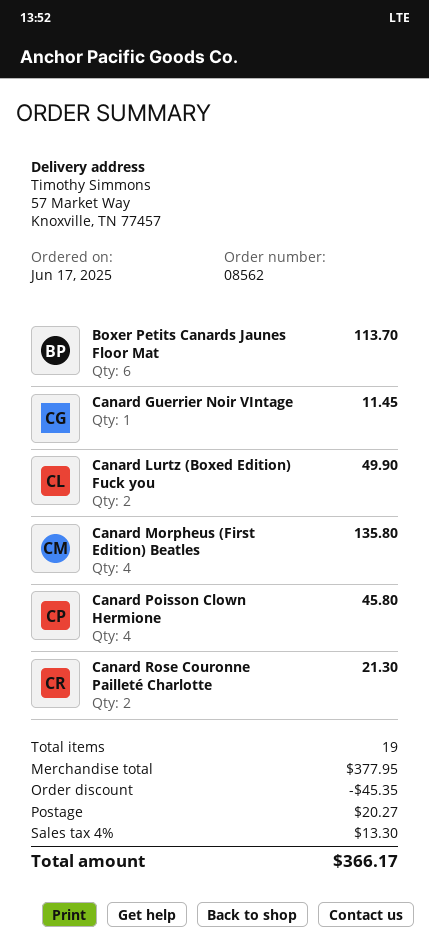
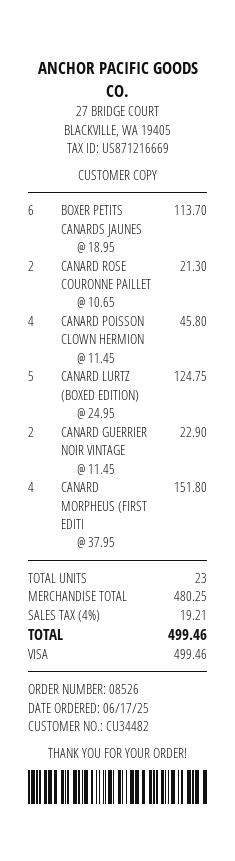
order number: 08562 -> 08526
Canard Guerrier Noir VIntage: 1 for 11.45 -> 2 for 22.90
Canard Lurtz (Boxed Edition) Fuck you: 2 for 49.90 -> 5 for 124.75
Canard Morpheus (First Edition) Beatles: 4 for 135.80 -> 4 for 151.80
total quantity: 19 -> 23
subtotal: 377.95 -> 480.25
discount: 45.35 -> none
shipping: 20.27 -> none
tax: 4% = 13.30 -> 4% = 19.21
total: 366.17 -> 499.46

